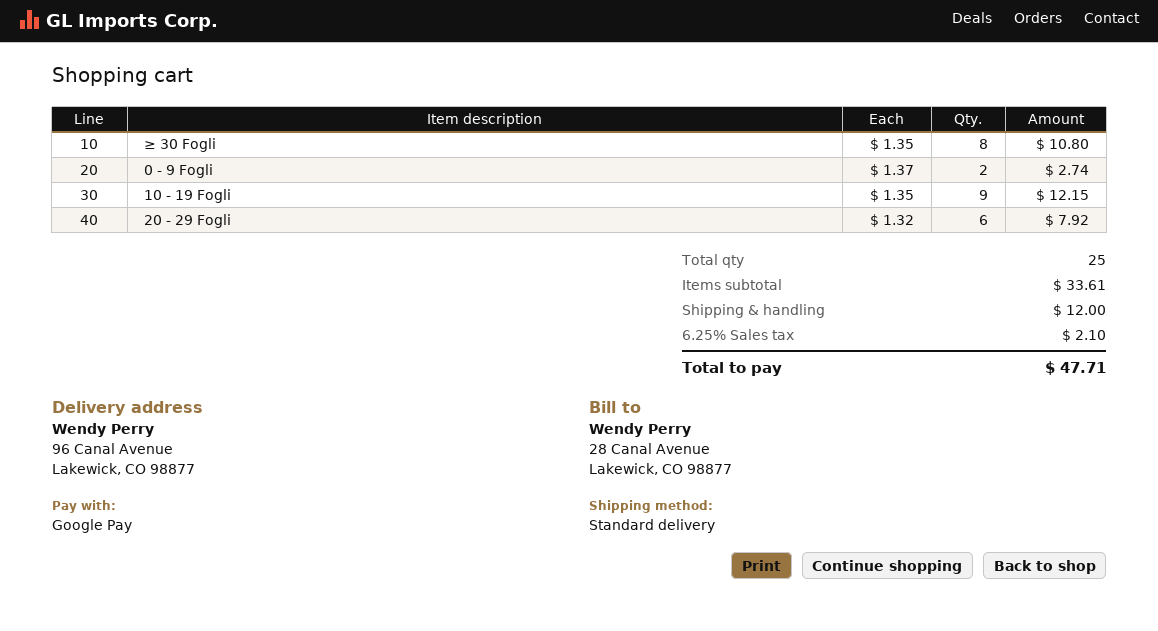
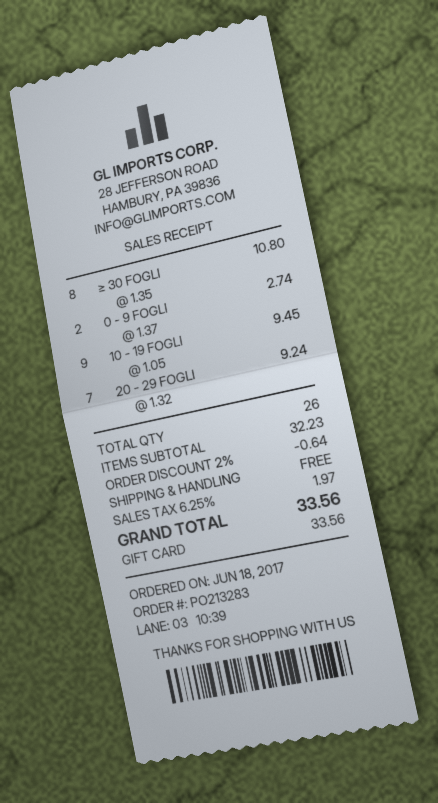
payment method: Google Pay -> gift card
10 - 19 Fogli: 9 x 1.35 = 12.15 -> 9 x 1.05 = 9.45
20 - 29 Fogli: 6 x 1.32 = 7.92 -> 7 x 1.32 = 9.24
total quantity: 25 -> 26
subtotal: 33.61 -> 32.23
discount: none -> 2% = 0.64
shipping: 12.00 -> 0.00
tax: 6.25% = 2.10 -> 6.25% = 1.97
total: 47.71 -> 33.56

